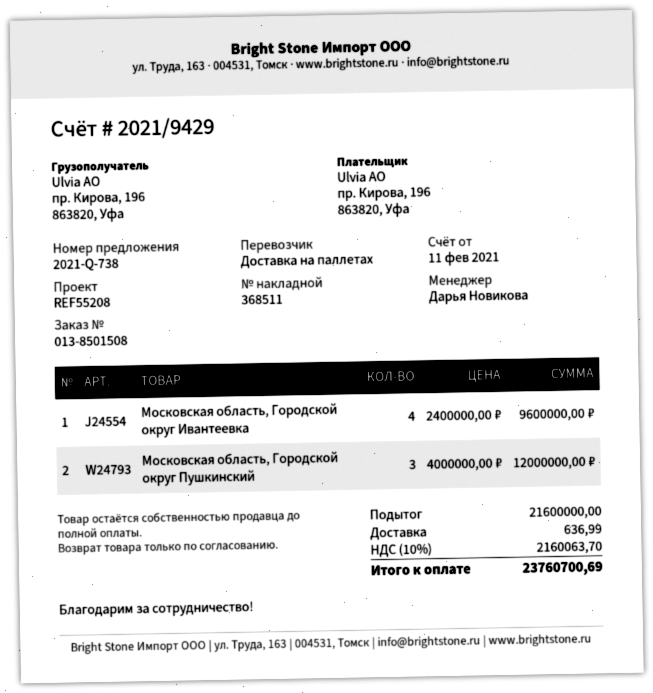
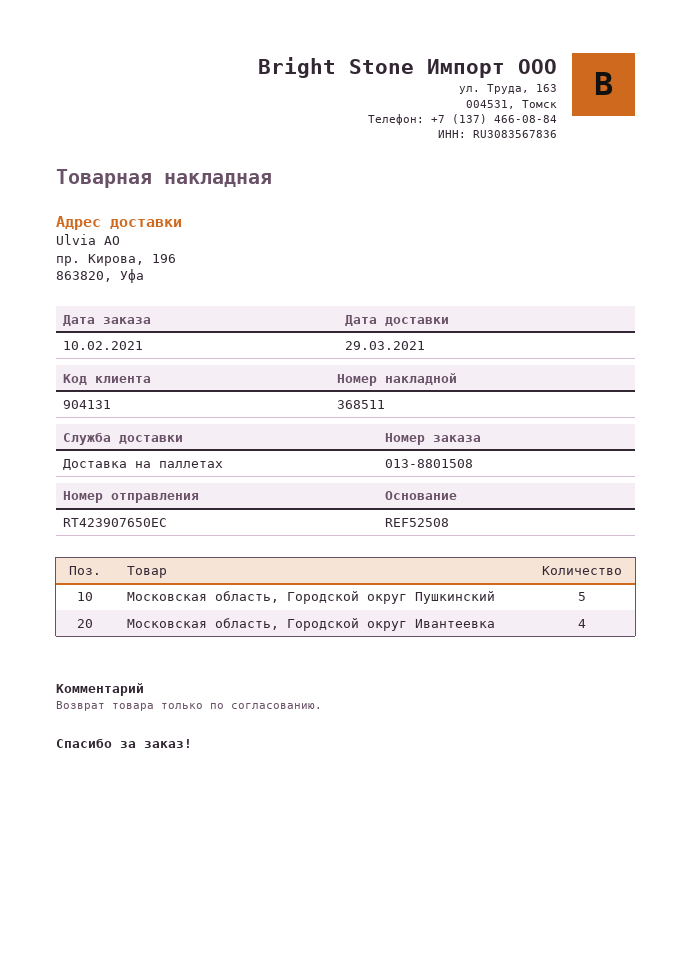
order number: 013-8501508 -> 013-8801508
reference: REF55208 -> REF52508
Московская область, Городской округ Пушкинский: 3 -> 5

